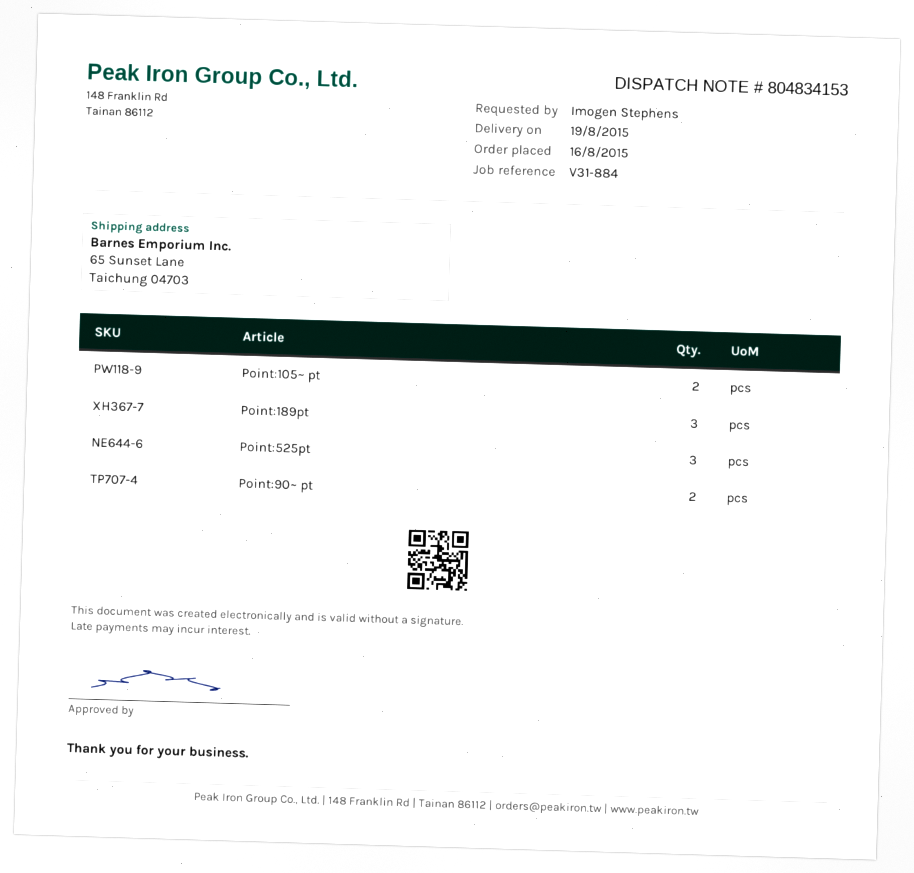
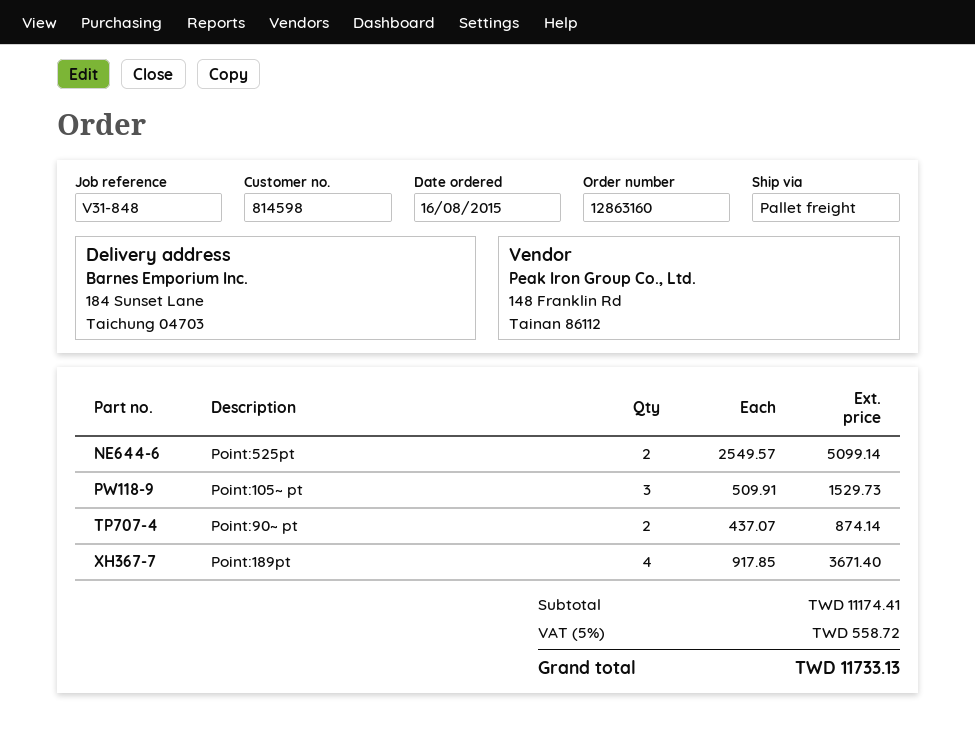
reference: V31-884 -> V31-848
ship to: 65 Sunset Lane, Taichung 04703 -> 184 Sunset Lane, Taichung 04703
Point:105~ pt: 2 -> 3
Point:189pt: 3 -> 4
Point:525pt: 3 -> 2

